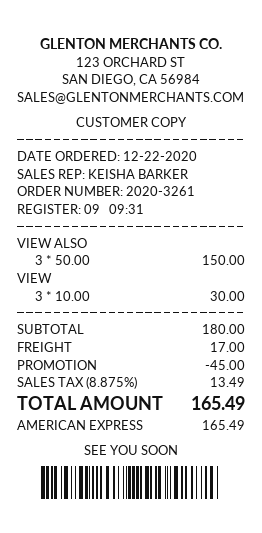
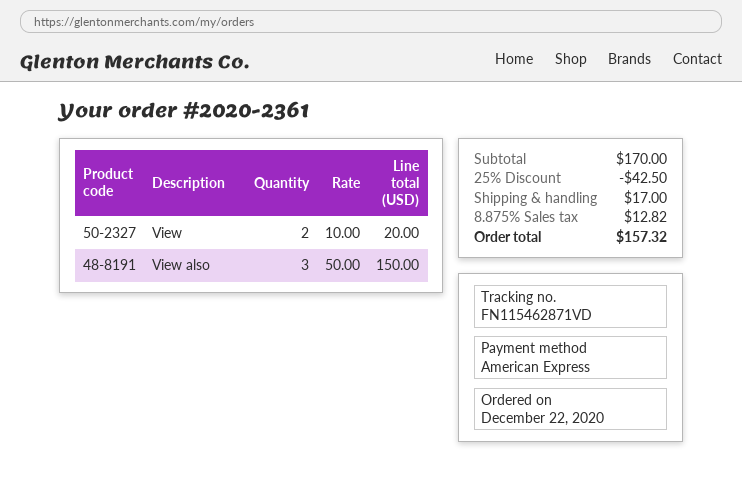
order number: 2020-3261 -> 2020-2361
VIEW: 3 x 10.00 = 30.00 -> 2 x 10.00 = 20.00
subtotal: 180.00 -> 170.00
discount: 45.00 -> 42.50
tax: 8.875% = 13.49 -> 8.875% = 12.82
total: 165.49 -> 157.32

